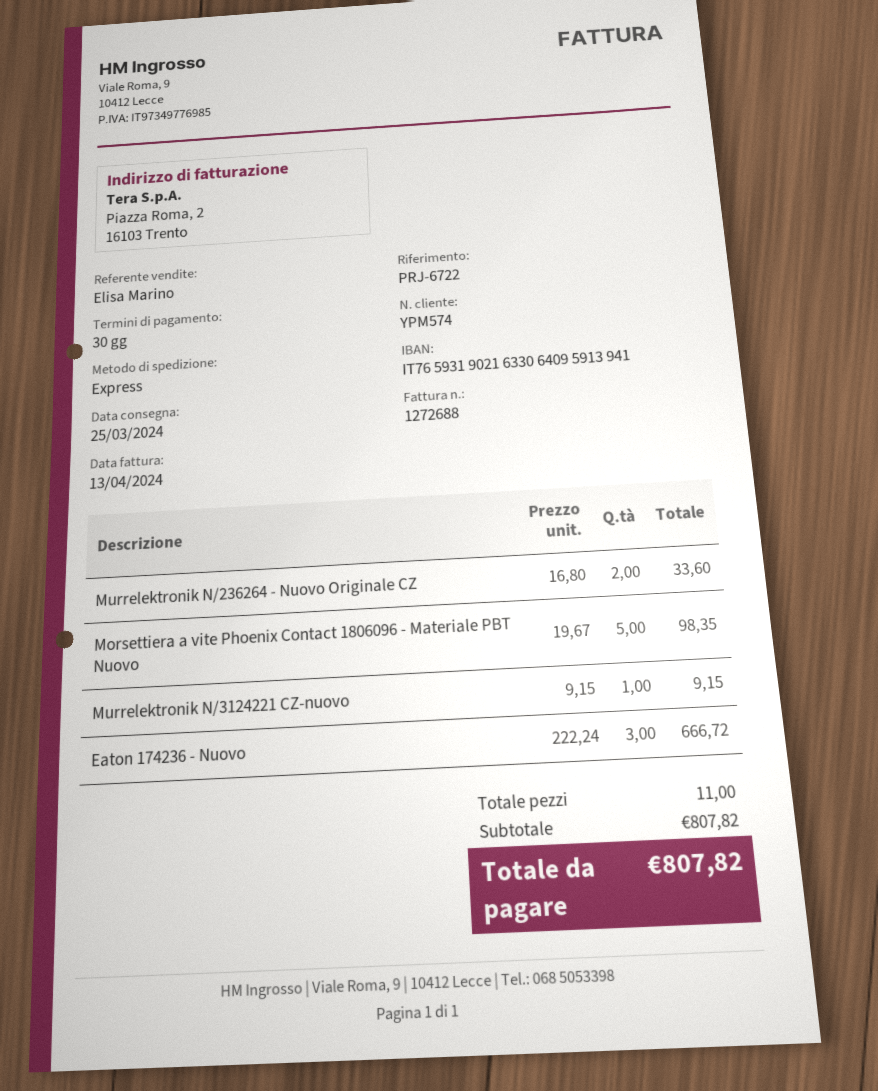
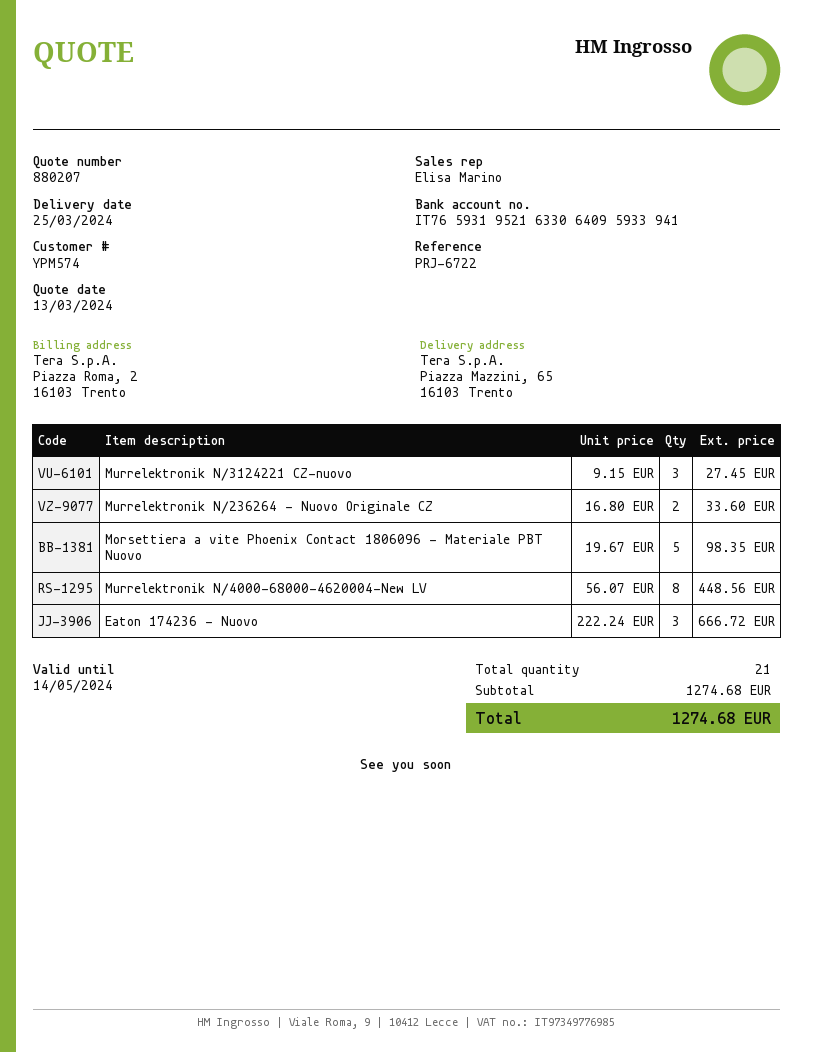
bank account: IT7659319021633064095913941 -> IT7659319521633064095933941
Murrelektronik N/3124221 CZ-nuovo: 1 x 9.15 = 9.15 -> 3 x 9.15 = 27.45
Murrelektronik N/4000-68000-4620004-New LV: none -> 8 x 56.07 = 448.56
total quantity: 11 -> 21
subtotal: 807.82 -> 1274.68
total: 807.82 -> 1274.68

